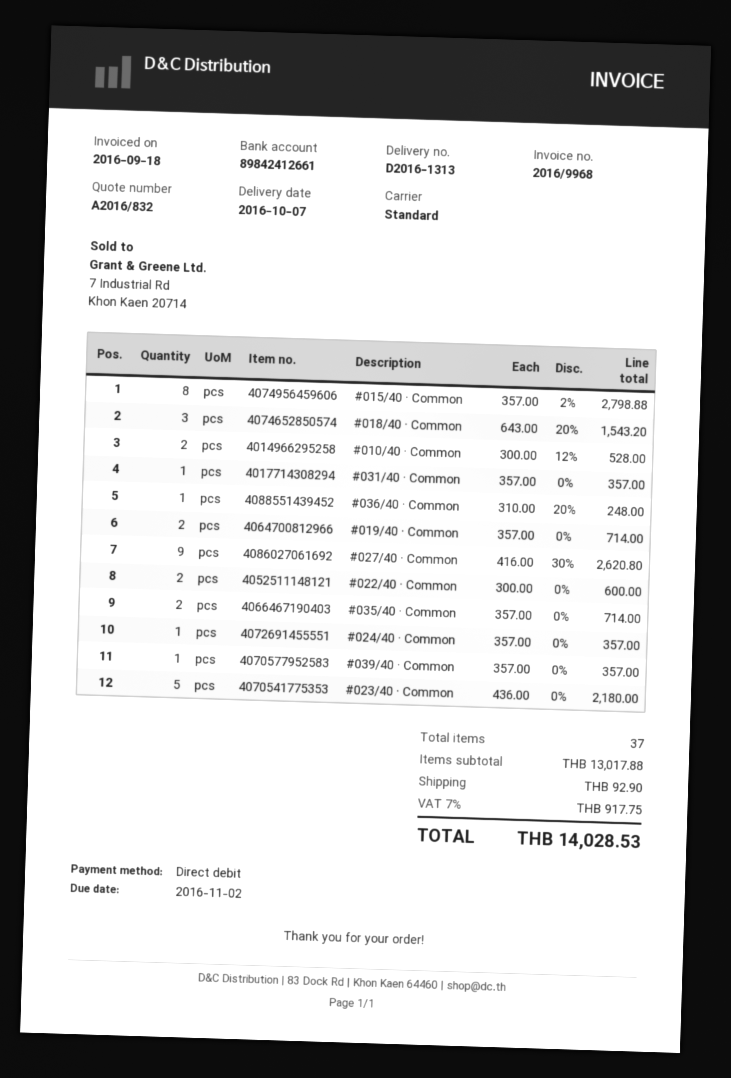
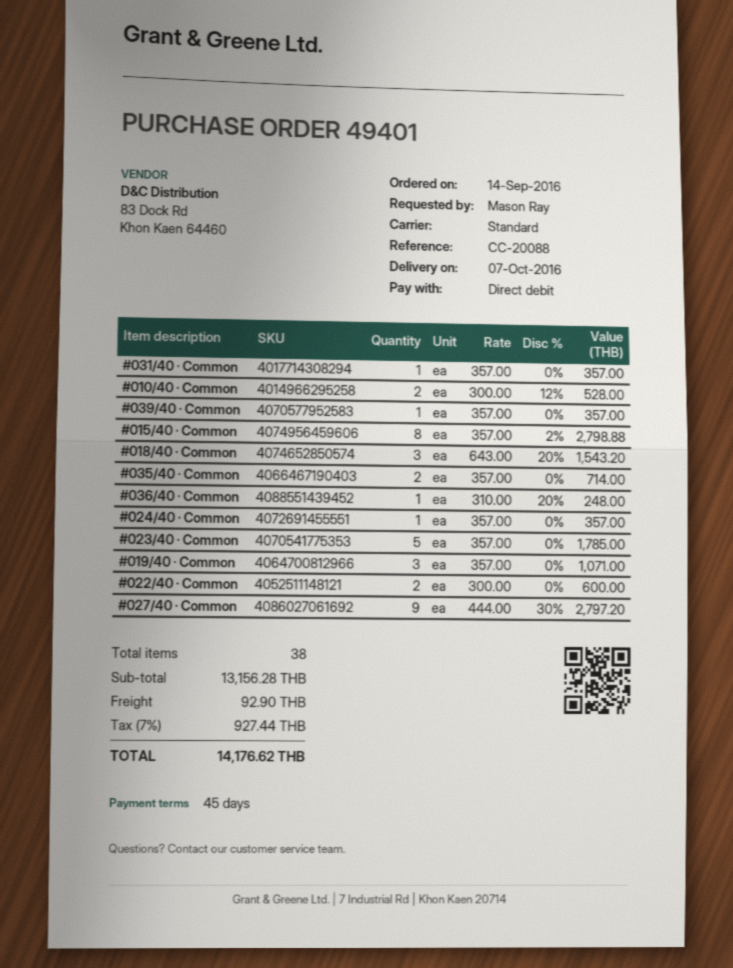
#019/40 · Common: 2 x 357.00 = 714.00 -> 3 x 357.00 = 1071.00
#027/40 · Common: 9 x 416.00 - 30% = 2620.80 -> 9 x 444.00 - 30% = 2797.20
#023/40 · Common: 5 x 436.00 = 2180.00 -> 5 x 357.00 = 1785.00
total quantity: 37 -> 38
subtotal: 13017.88 -> 13156.28
tax: 7% = 917.75 -> 7% = 927.44
total: 14028.53 -> 14176.62

